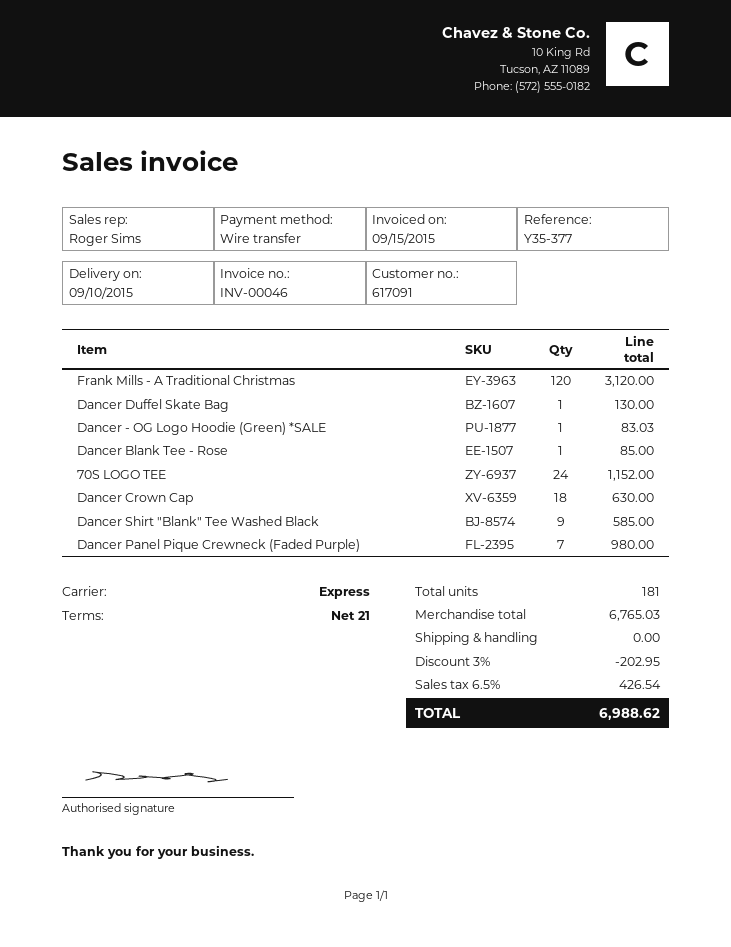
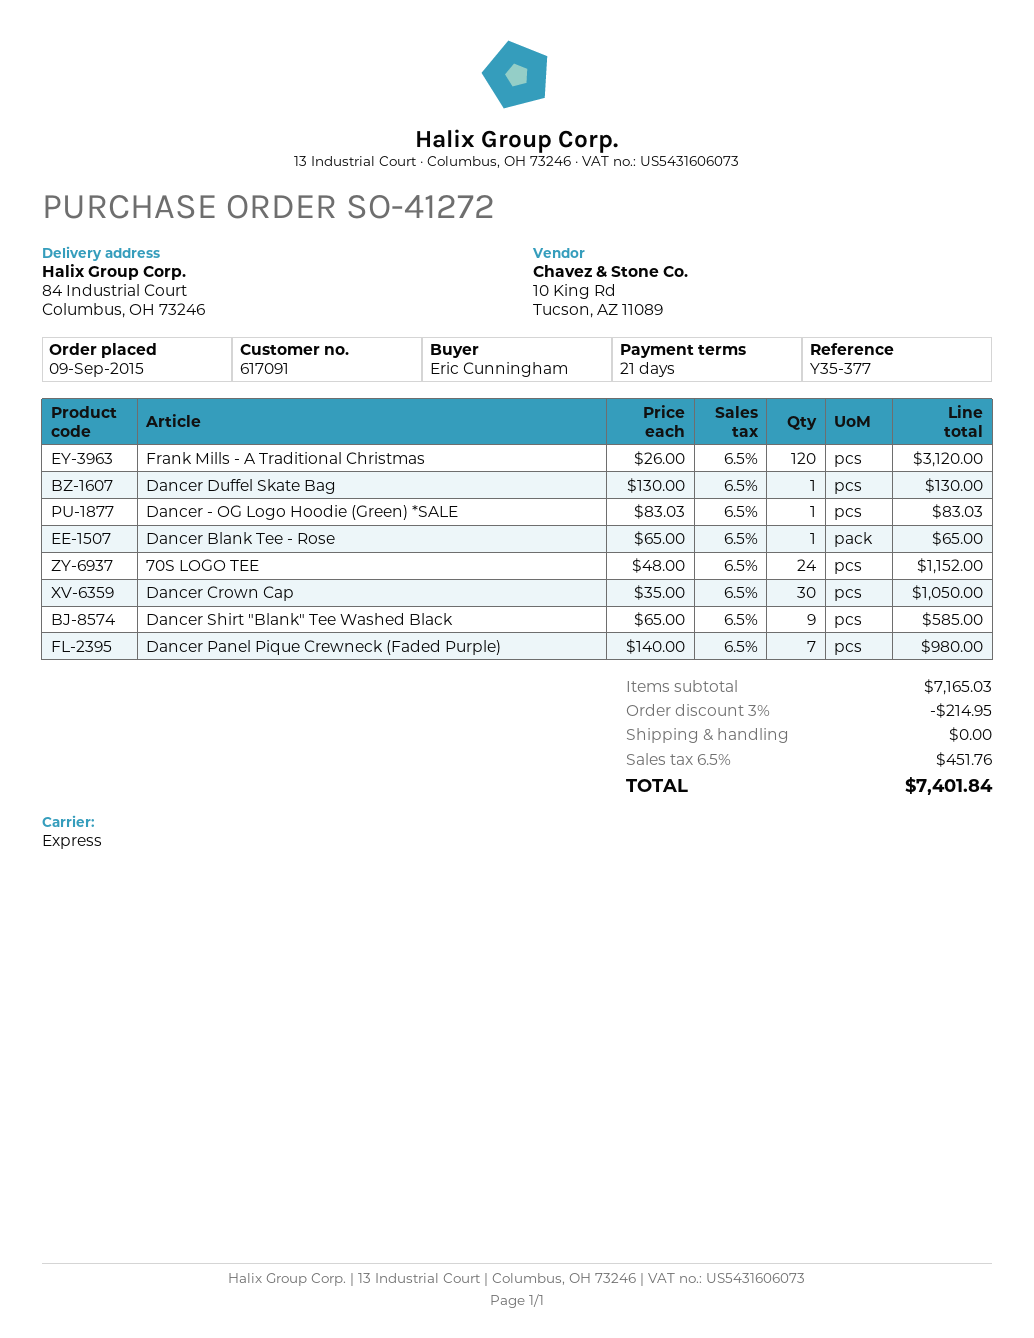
Dancer Blank Tee - Rose: 1 for 85.00 -> 1 for 65.00
Dancer Crown Cap: 18 for 630.00 -> 30 for 1050.00
subtotal: 6765.03 -> 7165.03
discount: 3% = 202.95 -> 3% = 214.95
tax: 6.5% = 426.54 -> 6.5% = 451.76
total: 6988.62 -> 7401.84

